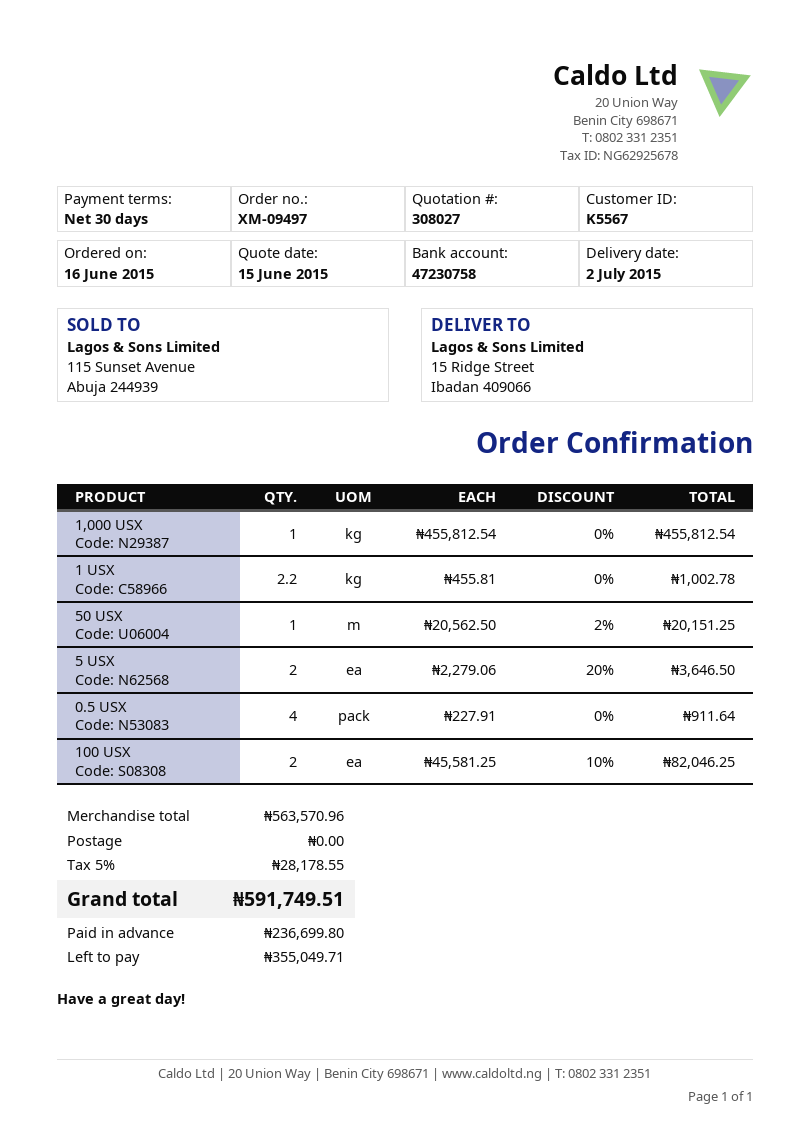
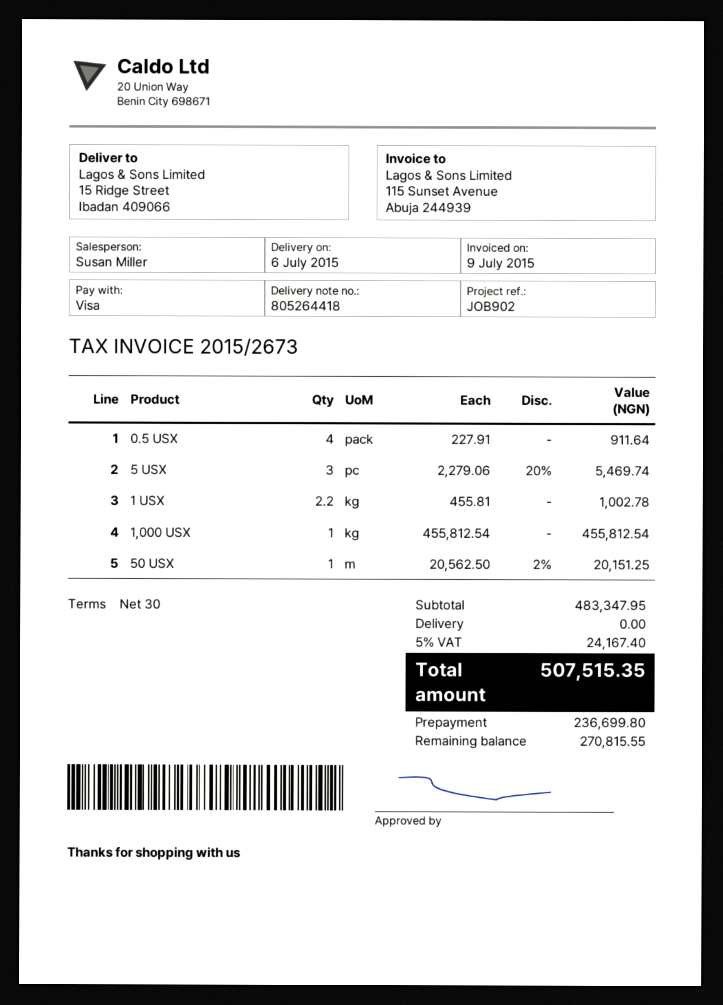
delivery date: 2015-07-02 -> 2015-07-06
5 USX: 2 x 2279.06 - 20% = 3646.50 -> 3 x 2279.06 - 20% = 5469.74
100 USX: 2 x 45581.25 - 10% = 82046.25 -> none
subtotal: 563570.96 -> 483347.95
tax: 5% = 28178.55 -> 5% = 24167.40
total: 591749.51 -> 507515.35
balance: 355049.71 -> 270815.55

